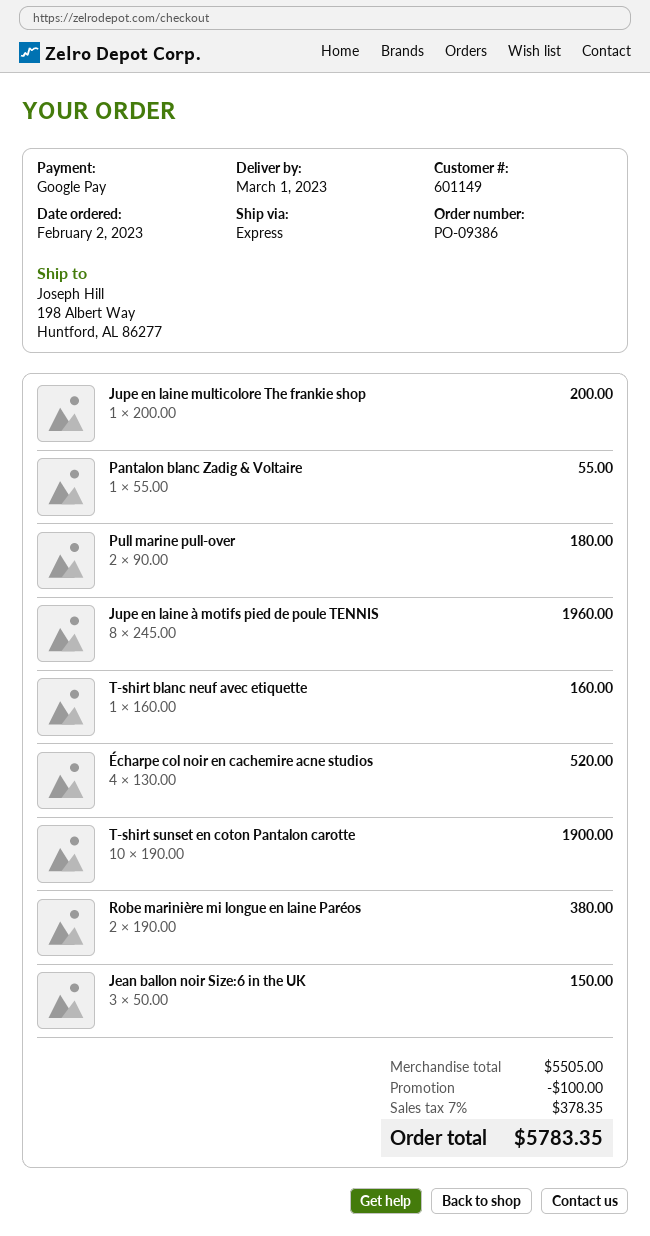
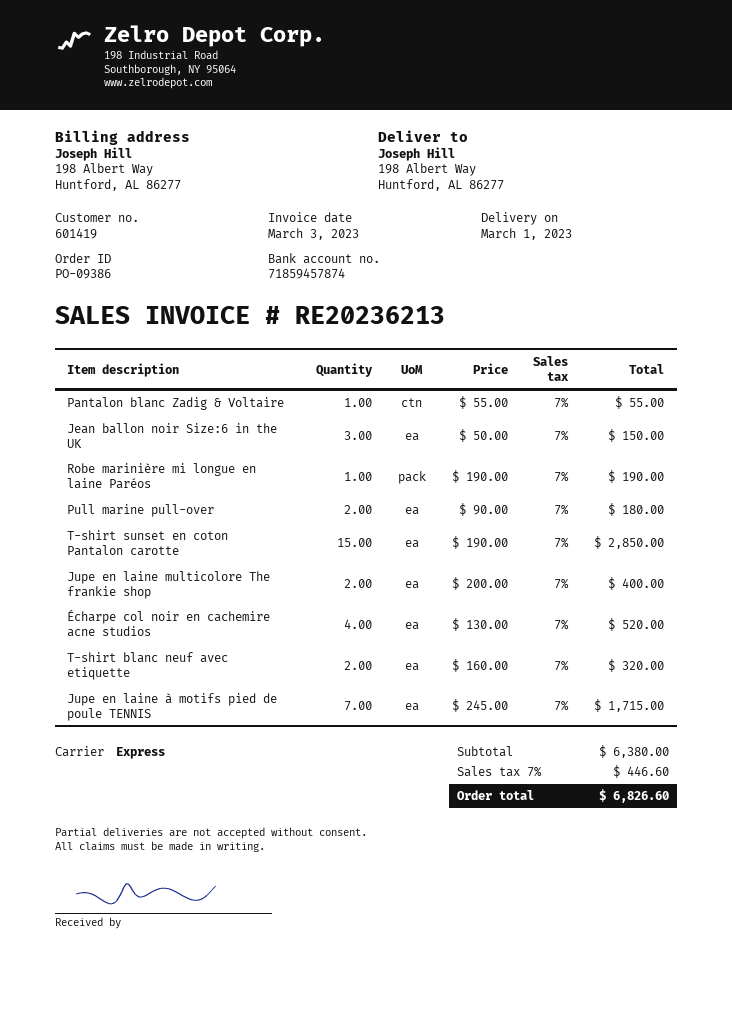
customer number: 601149 -> 601419
Jupe en laine multicolore The frankie shop: 1 x 200.00 = 200.00 -> 2 x 200.00 = 400.00
Jupe en laine à motifs pied de poule TENNIS: 8 x 245.00 = 1960.00 -> 7 x 245.00 = 1715.00
T-shirt blanc neuf avec etiquette: 1 x 160.00 = 160.00 -> 2 x 160.00 = 320.00
T-shirt sunset en coton Pantalon carotte: 10 x 190.00 = 1900.00 -> 15 x 190.00 = 2850.00
Robe marinière mi longue en laine Paréos: 2 x 190.00 = 380.00 -> 1 x 190.00 = 190.00
subtotal: 5505.00 -> 6380.00
discount: 100.00 -> none
tax: 7% = 378.35 -> 7% = 446.60
total: 5783.35 -> 6826.60

